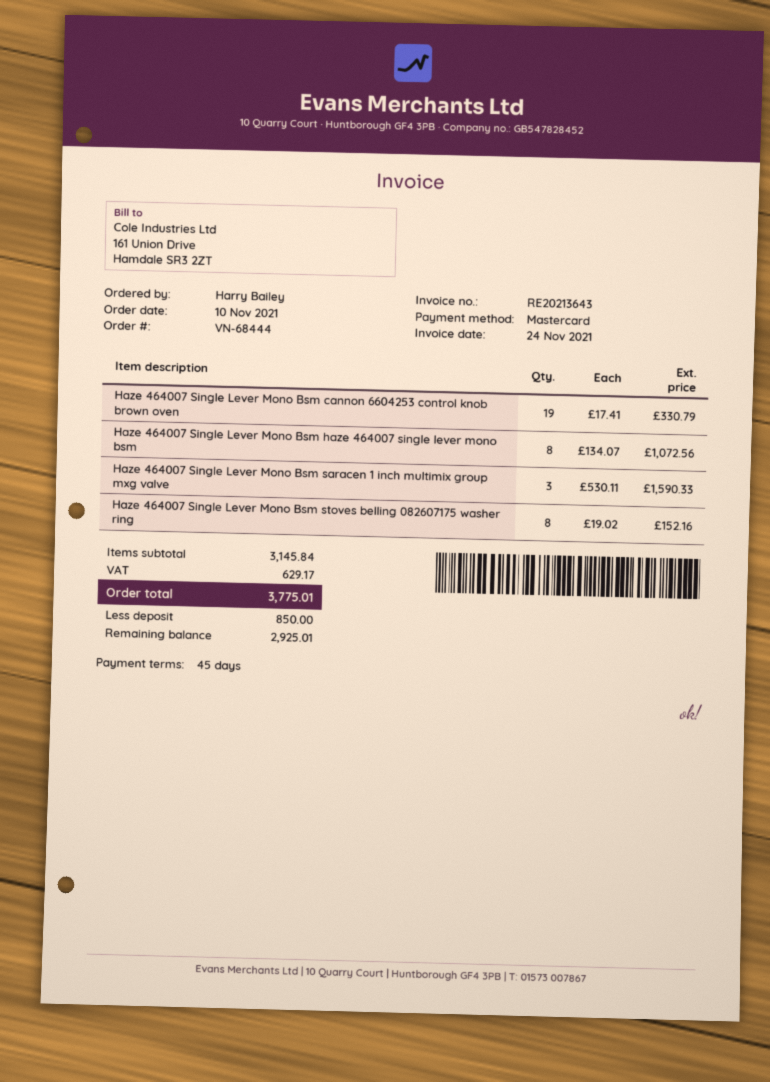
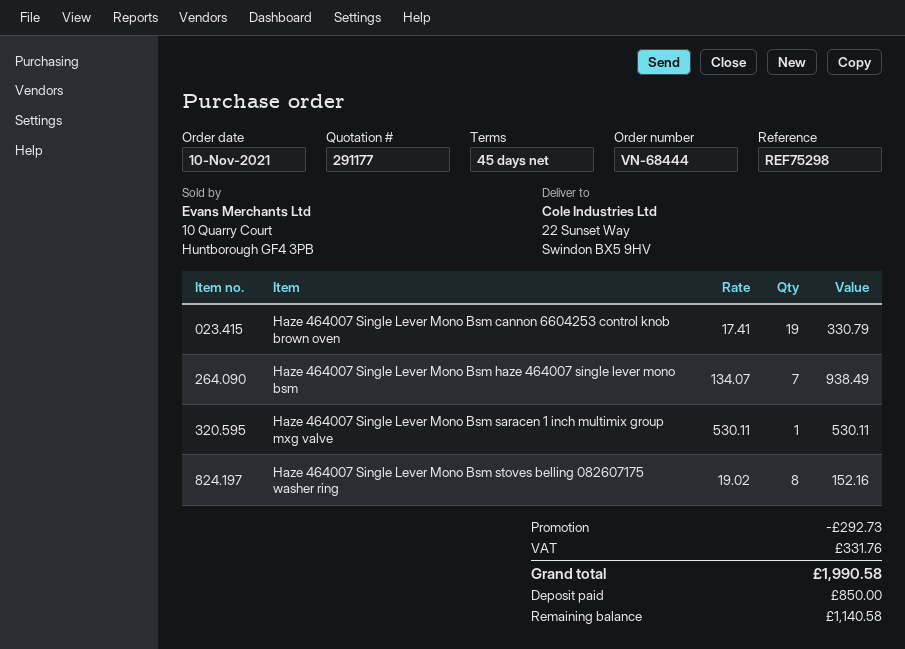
Haze 464007 Single Lever Mono Bsm haze 464007 single lever mono bsm: 8 x 134.07 = 1072.56 -> 7 x 134.07 = 938.49
Haze 464007 Single Lever Mono Bsm saracen 1 inch multimix group mxg valve: 3 x 530.11 = 1590.33 -> 1 x 530.11 = 530.11
discount: none -> 292.73
tax: 629.17 -> 331.76
total: 3775.01 -> 1990.58
balance: 2925.01 -> 1140.58

